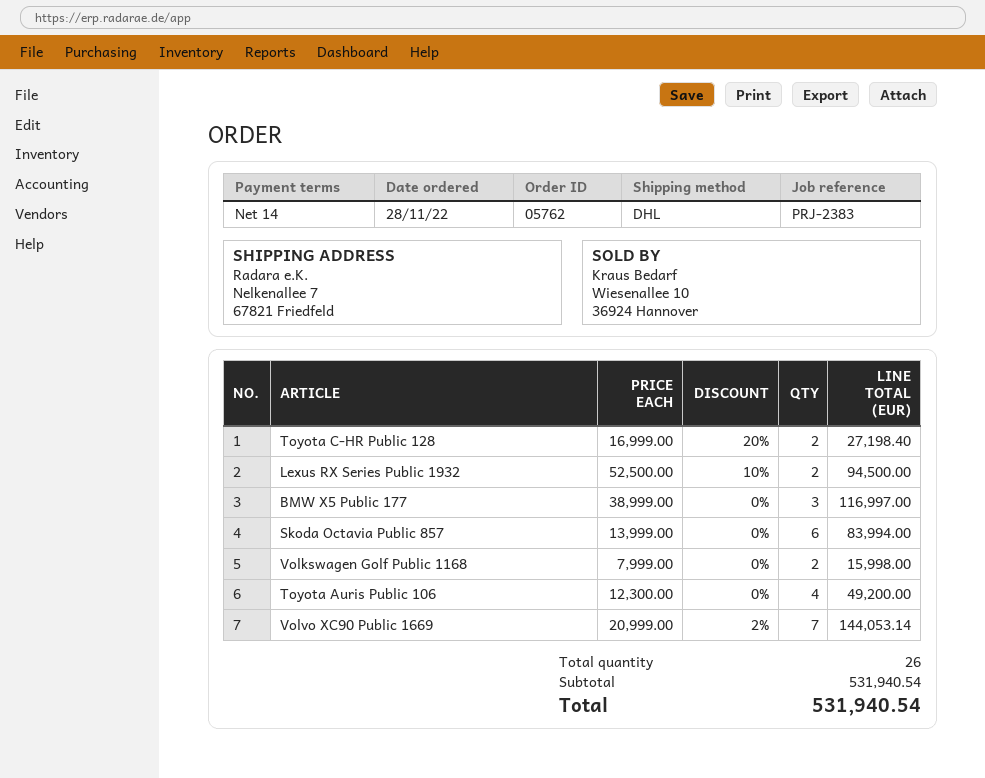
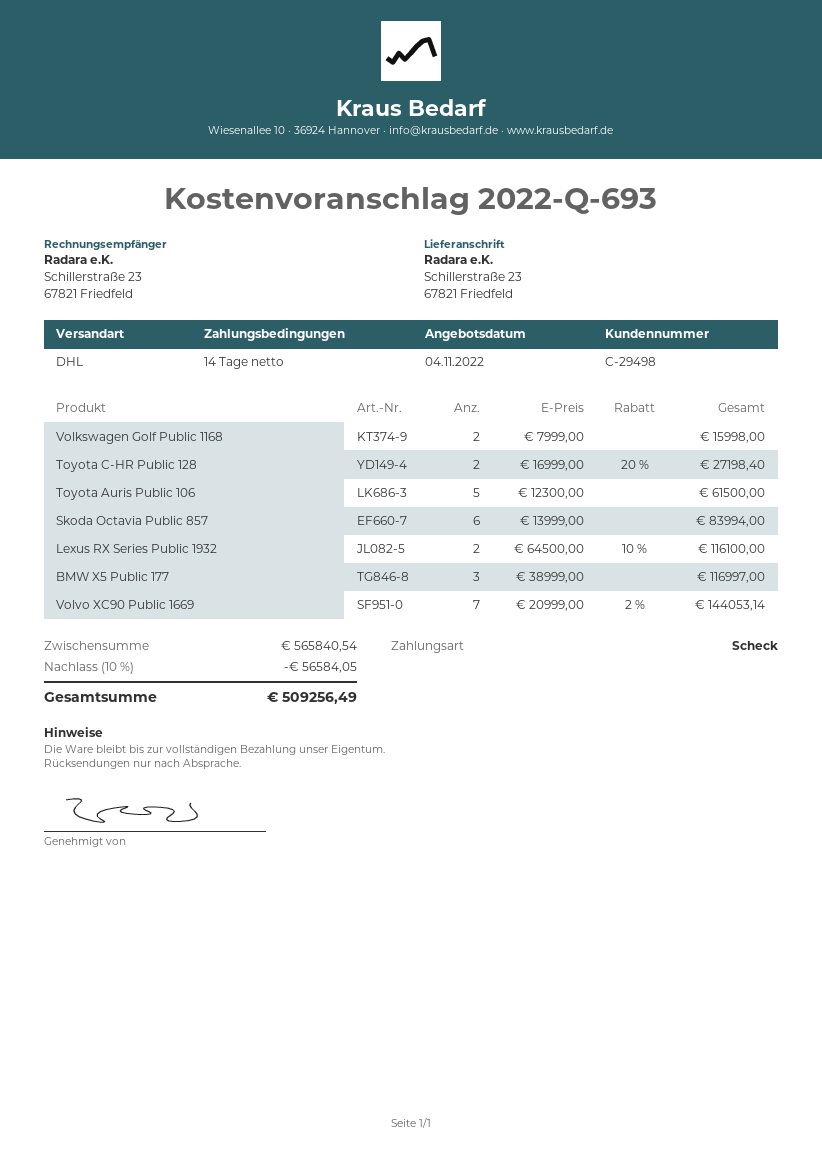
ship to: Nelkenallee 7, 67821 Friedfeld -> Schillerstraße 23, 67821 Friedfeld
Lexus RX Series Public 1932: 2 x 52500.00 - 10% = 94500.00 -> 2 x 64500.00 - 10% = 116100.00
Toyota Auris Public 106: 4 x 12300.00 = 49200.00 -> 5 x 12300.00 = 61500.00
subtotal: 531940.54 -> 565840.54
discount: none -> 10% = 56584.05
total: 531940.54 -> 509256.49

